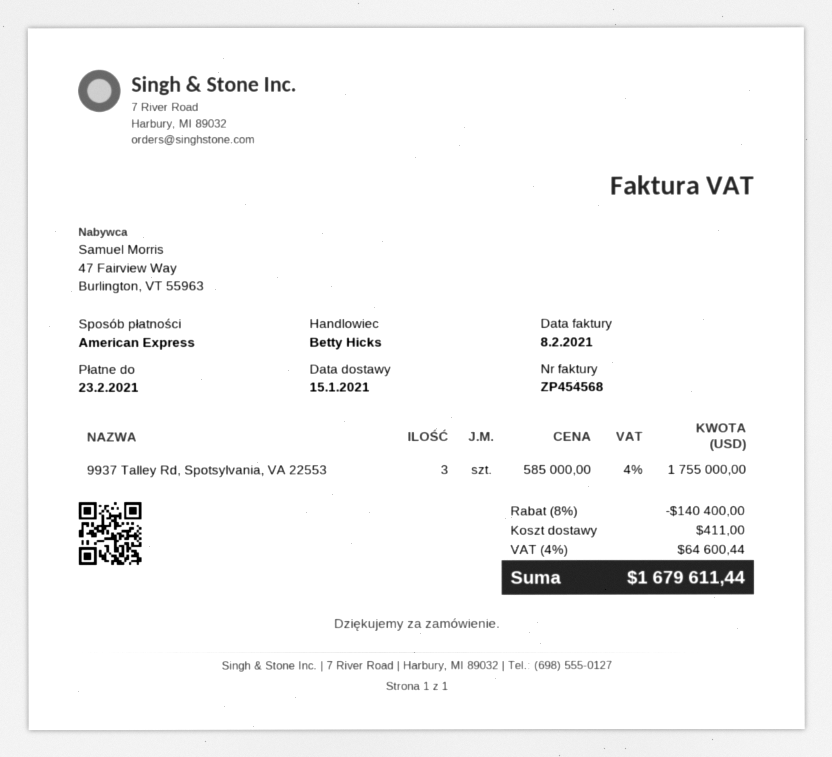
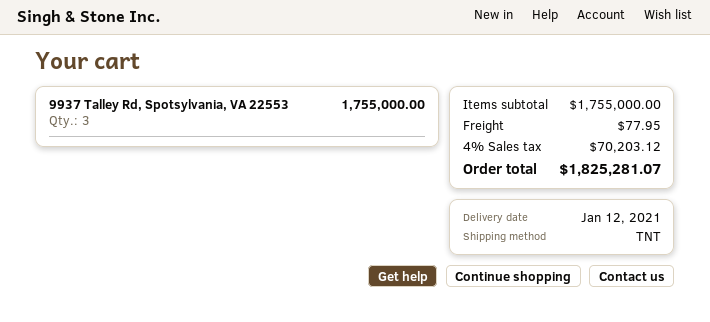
delivery date: 2021-01-15 -> 2021-01-12
discount: 8% = 140400.00 -> none
shipping: 411.00 -> 77.95
tax: 4% = 64600.44 -> 4% = 70203.12
total: 1679611.44 -> 1825281.07

